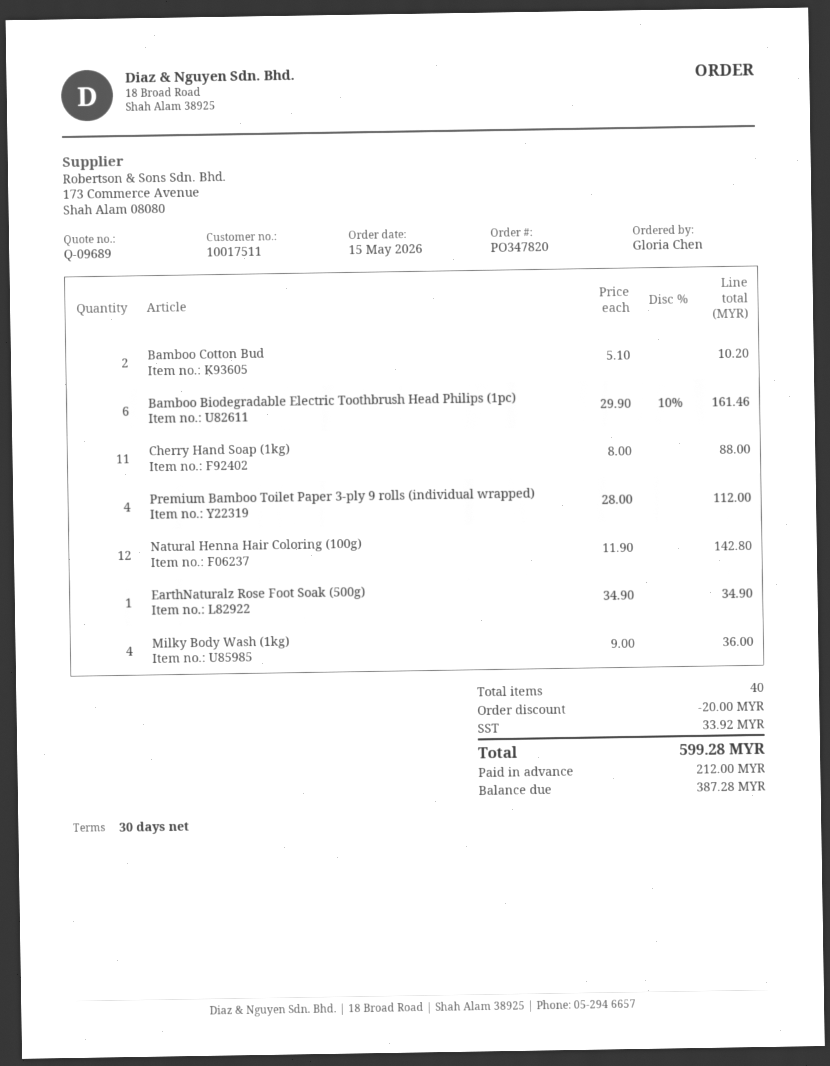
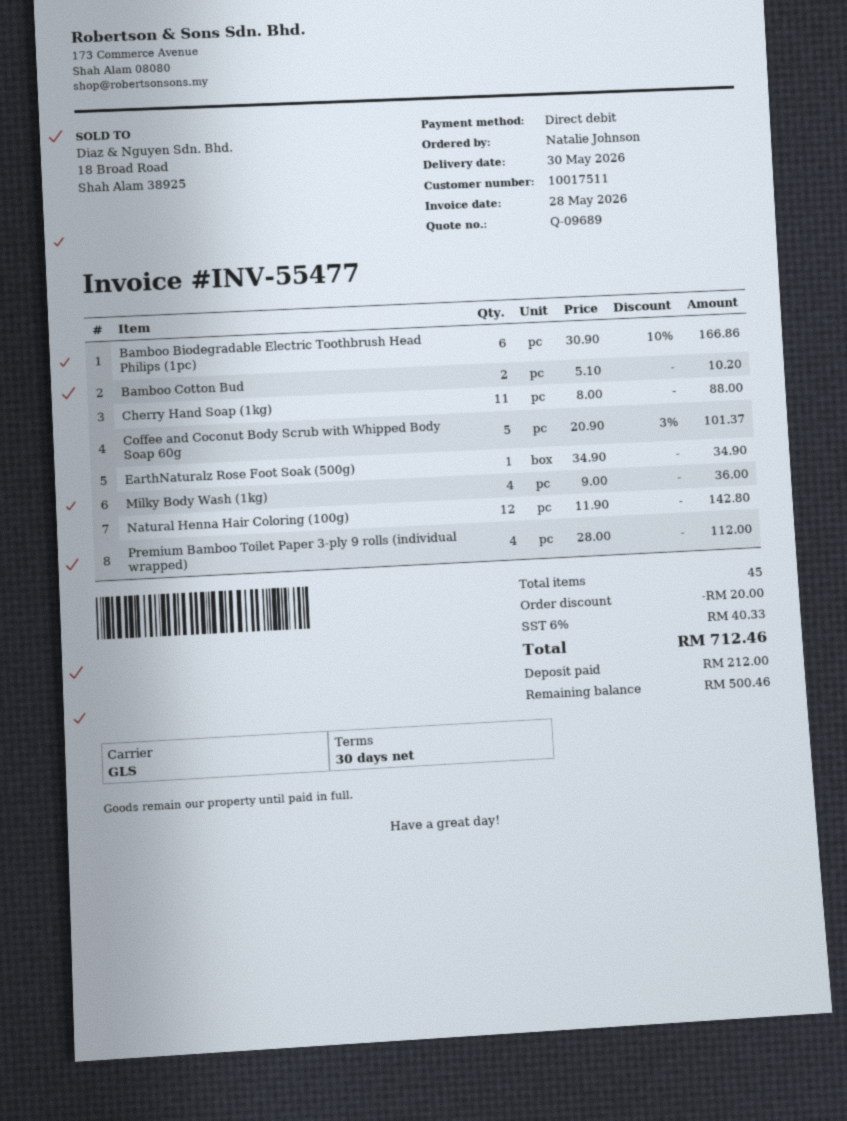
ordered by: Gloria Chen -> Natalie Johnson
Bamboo Biodegradable Electric Toothbrush Head Philips (1pc): 6 x 29.90 - 10% = 161.46 -> 6 x 30.90 - 10% = 166.86
Coffee and Coconut Body Scrub with Whipped Body Soap 60g: none -> 5 x 20.90 - 3% = 101.37
total quantity: 40 -> 45
tax: 33.92 -> 40.33
total: 599.28 -> 712.46
balance: 387.28 -> 500.46

